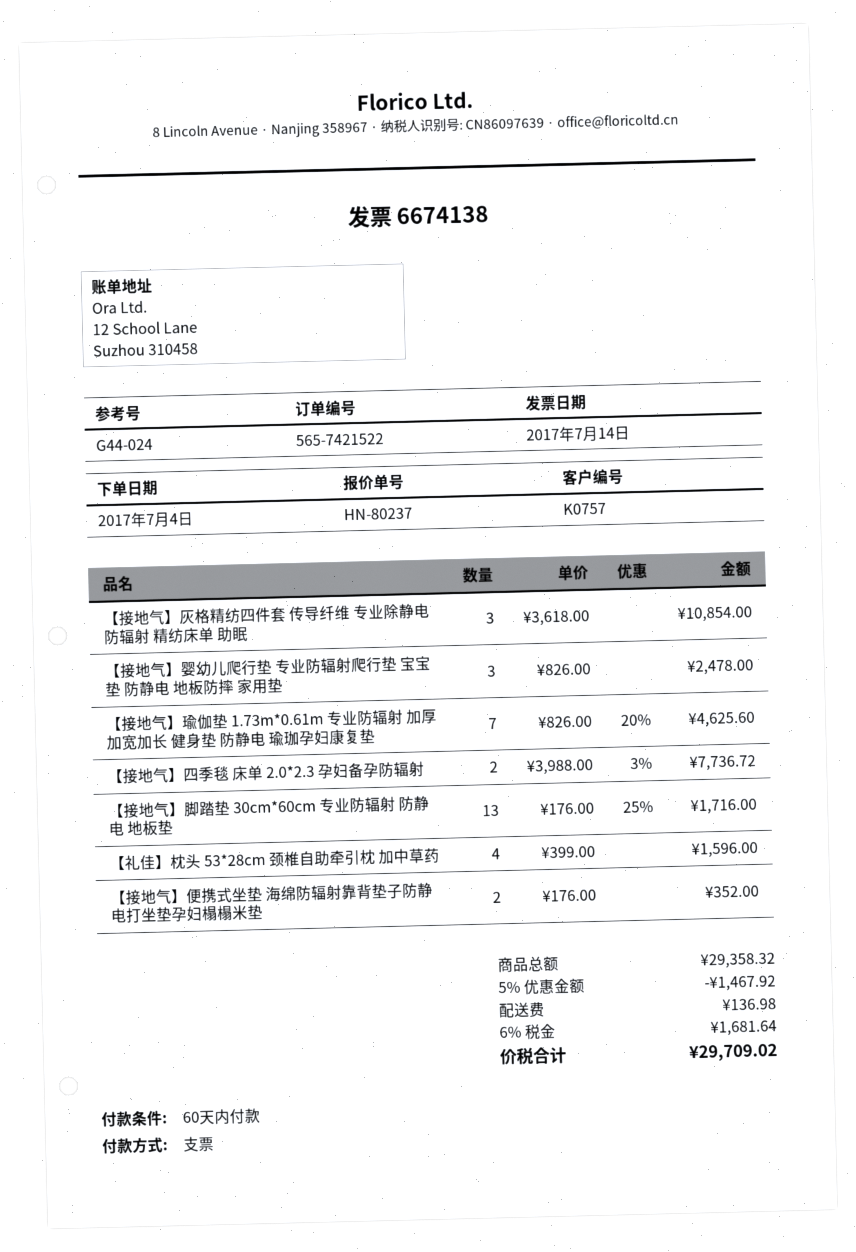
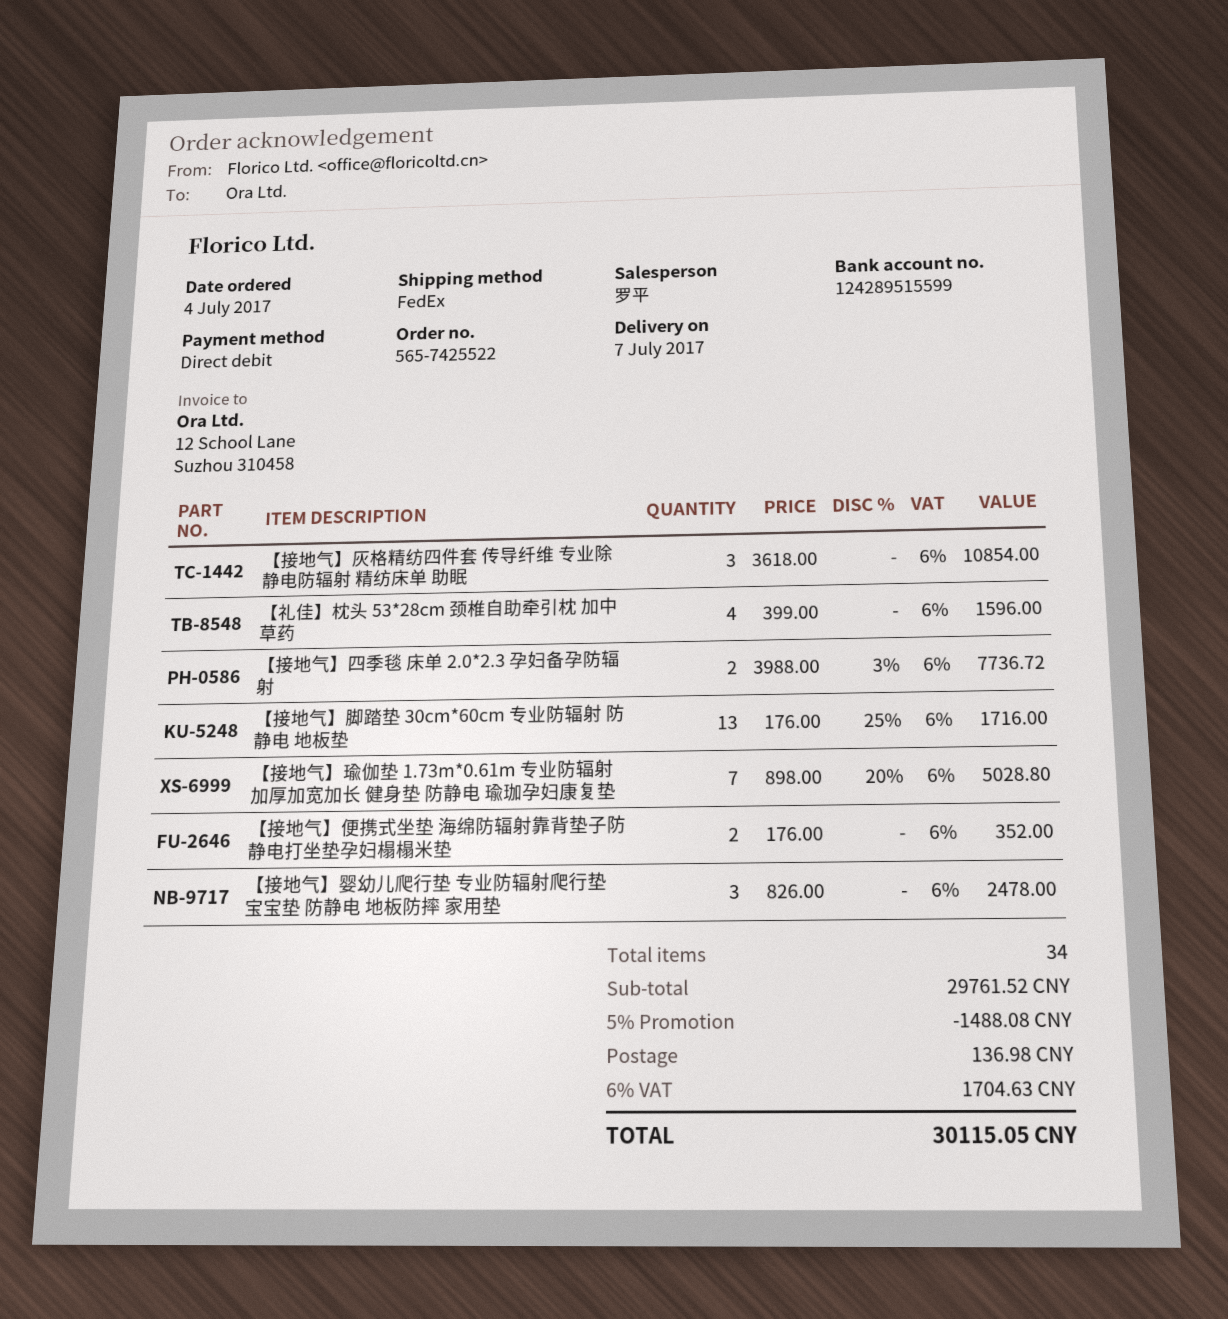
order number: 565-7421522 -> 565-7425522
payment method: cheque -> direct debit
【接地气】瑜伽垫 1.73m*0.61m 专业防辐射 加厚加宽加长 健身垫 防静电 瑜珈孕妇康复垫: 7 x 826.00 - 20% = 4625.60 -> 7 x 898.00 - 20% = 5028.80
subtotal: 29358.32 -> 29761.52
discount: 5% = 1467.92 -> 5% = 1488.08
tax: 6% = 1681.64 -> 6% = 1704.63
total: 29709.02 -> 30115.05

